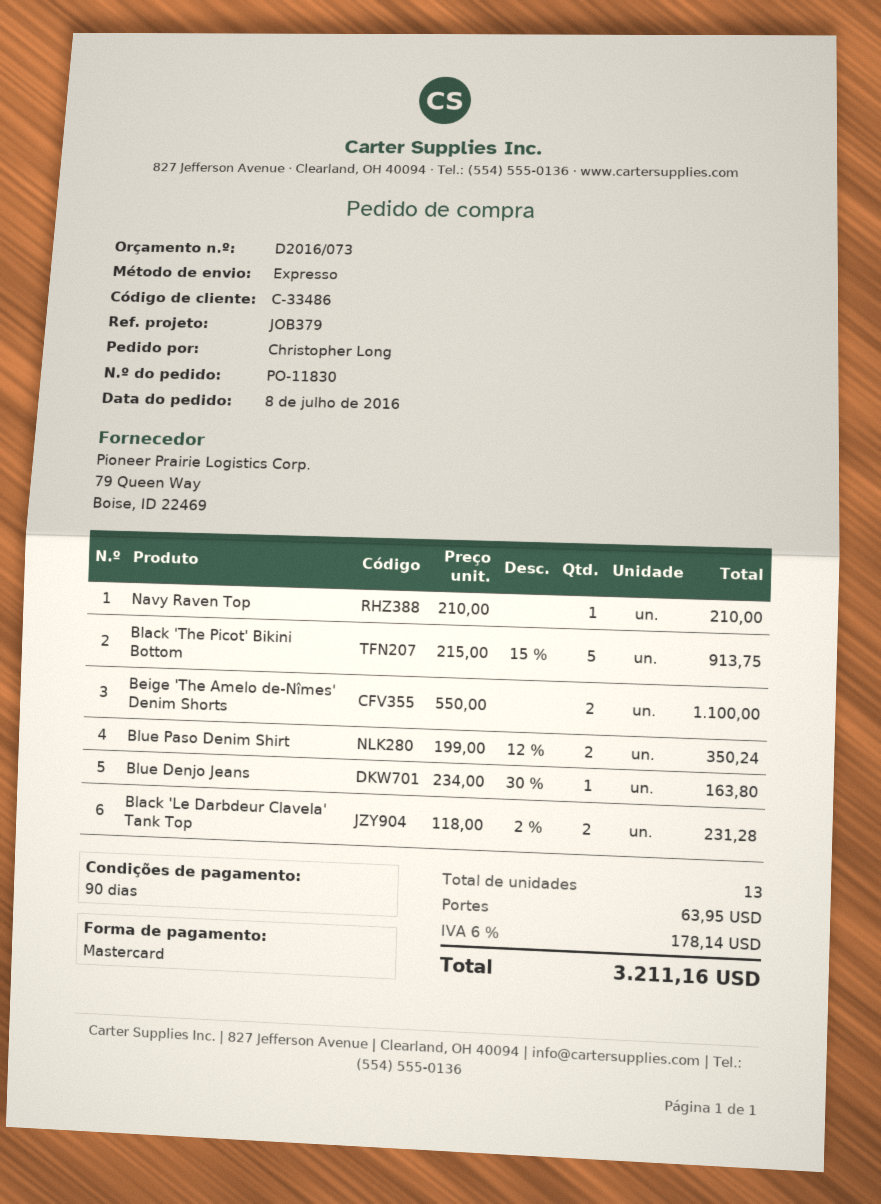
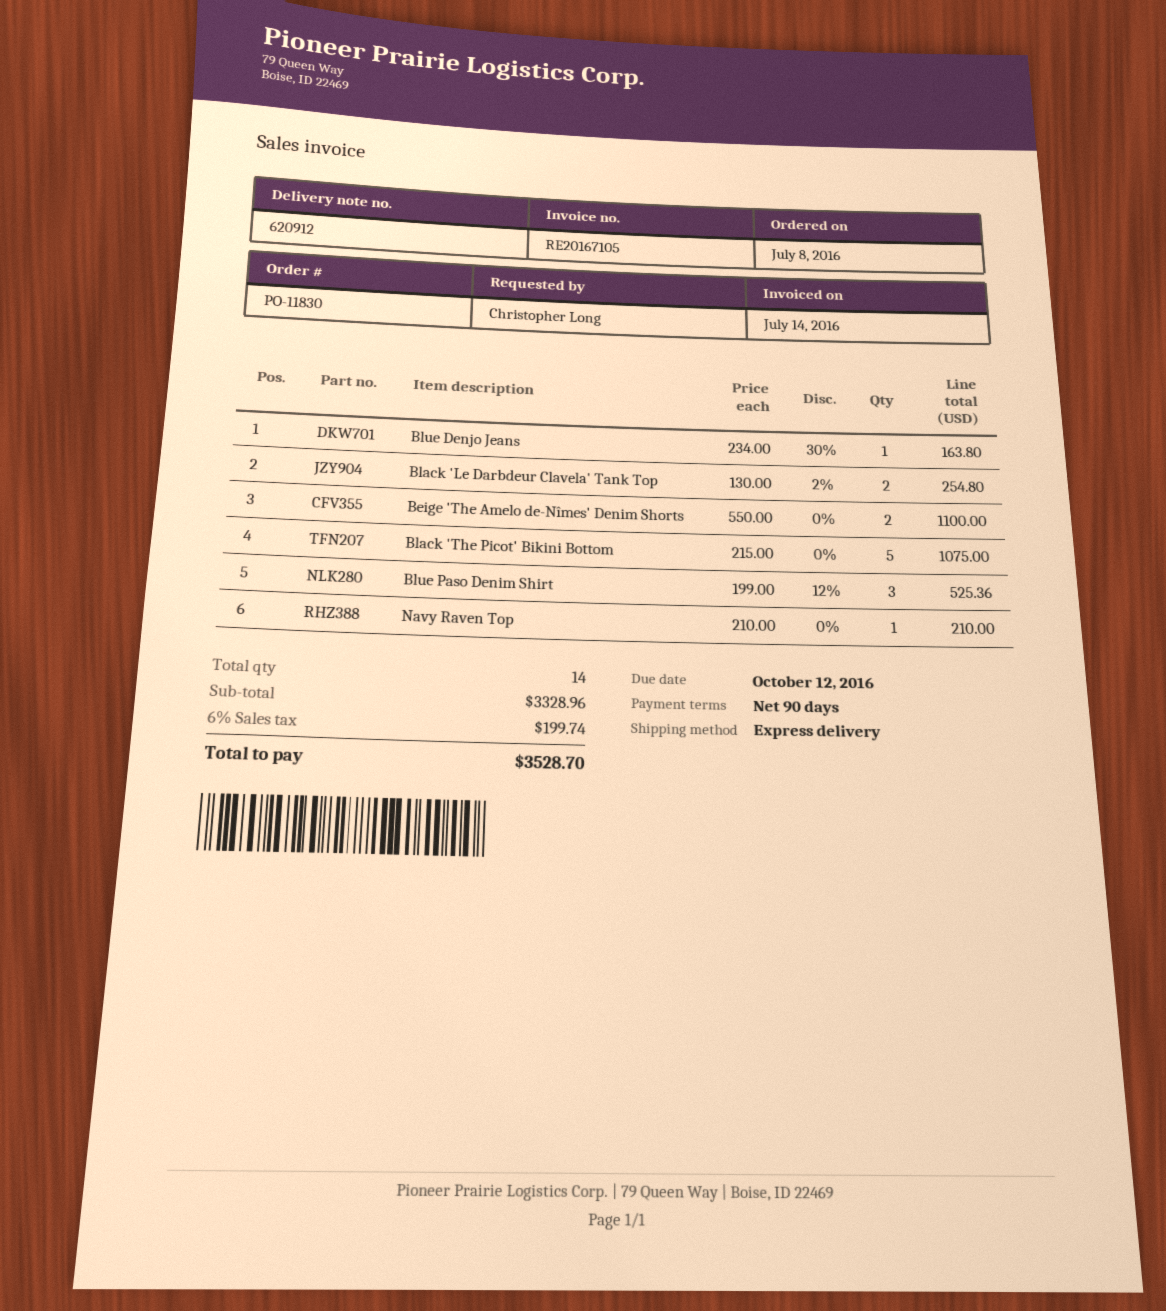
Black 'The Picot' Bikini Bottom: 5 x 215.00 - 15% = 913.75 -> 5 x 215.00 = 1075.00
Blue Paso Denim Shirt: 2 x 199.00 - 12% = 350.24 -> 3 x 199.00 - 12% = 525.36
Black 'Le Darbdeur Clavela' Tank Top: 2 x 118.00 - 2% = 231.28 -> 2 x 130.00 - 2% = 254.80
total quantity: 13 -> 14
shipping: 63.95 -> none
tax: 6% = 178.14 -> 6% = 199.74
total: 3211.16 -> 3528.70

